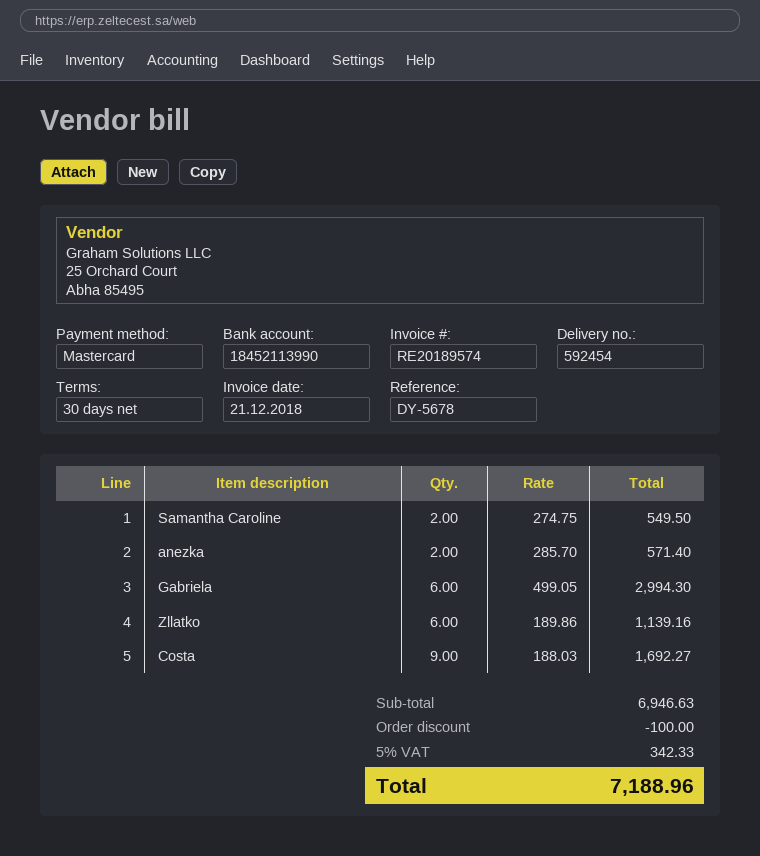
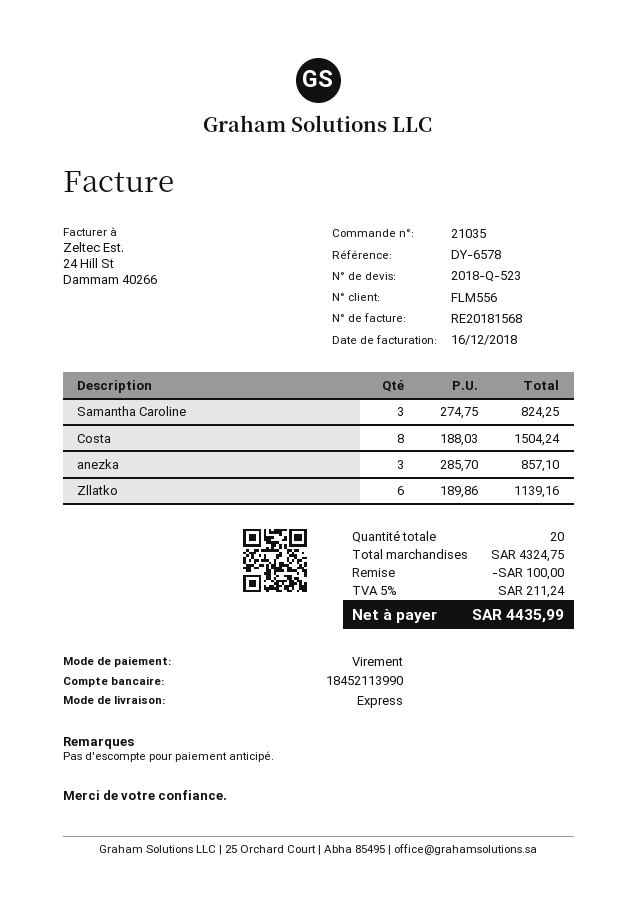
invoice number: RE20189574 -> RE20181568
invoice date: 2018-12-21 -> 2018-12-16
reference: DY-5678 -> DY-6578
payment method: Mastercard -> bank transfer
Samantha Caroline: 2 x 274.75 = 549.50 -> 3 x 274.75 = 824.25
anezka: 2 x 285.70 = 571.40 -> 3 x 285.70 = 857.10
Gabriela: 6 x 499.05 = 2994.30 -> none
Costa: 9 x 188.03 = 1692.27 -> 8 x 188.03 = 1504.24
subtotal: 6946.63 -> 4324.75
tax: 5% = 342.33 -> 5% = 211.24
total: 7188.96 -> 4435.99

